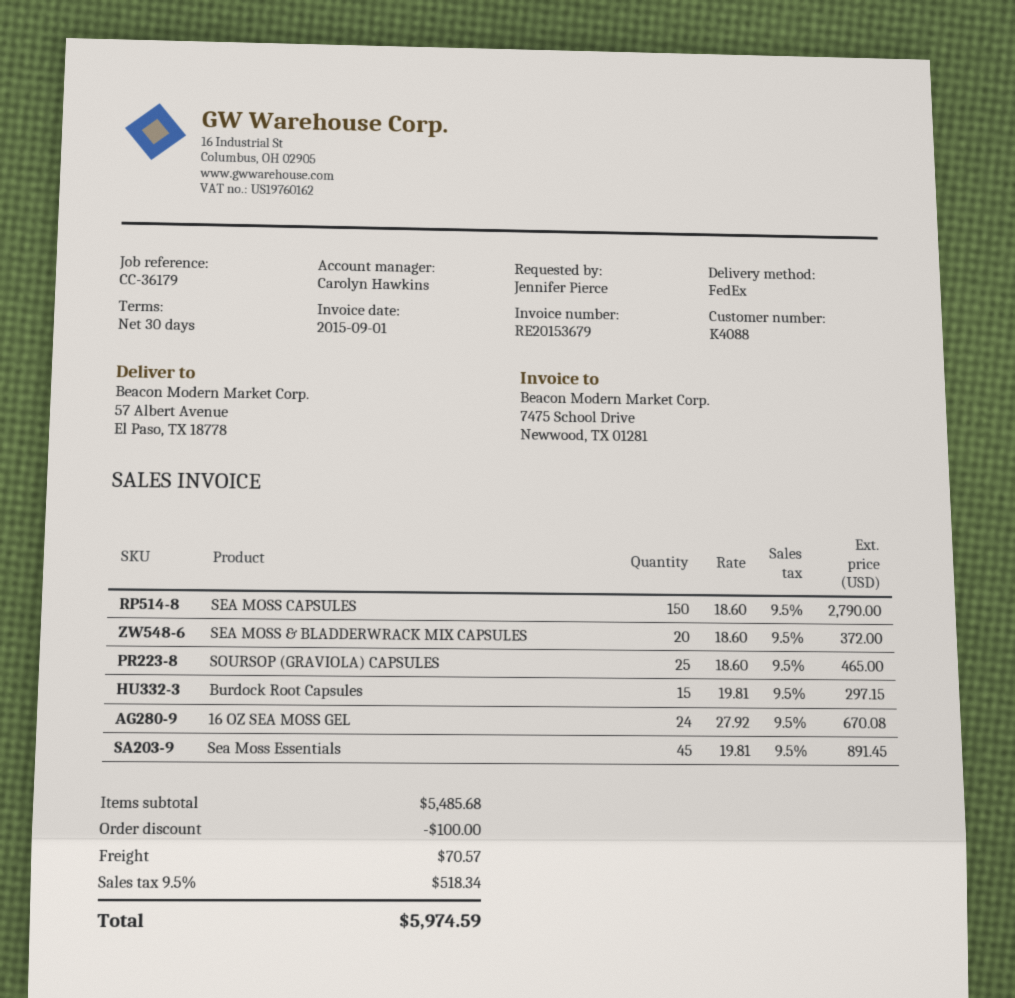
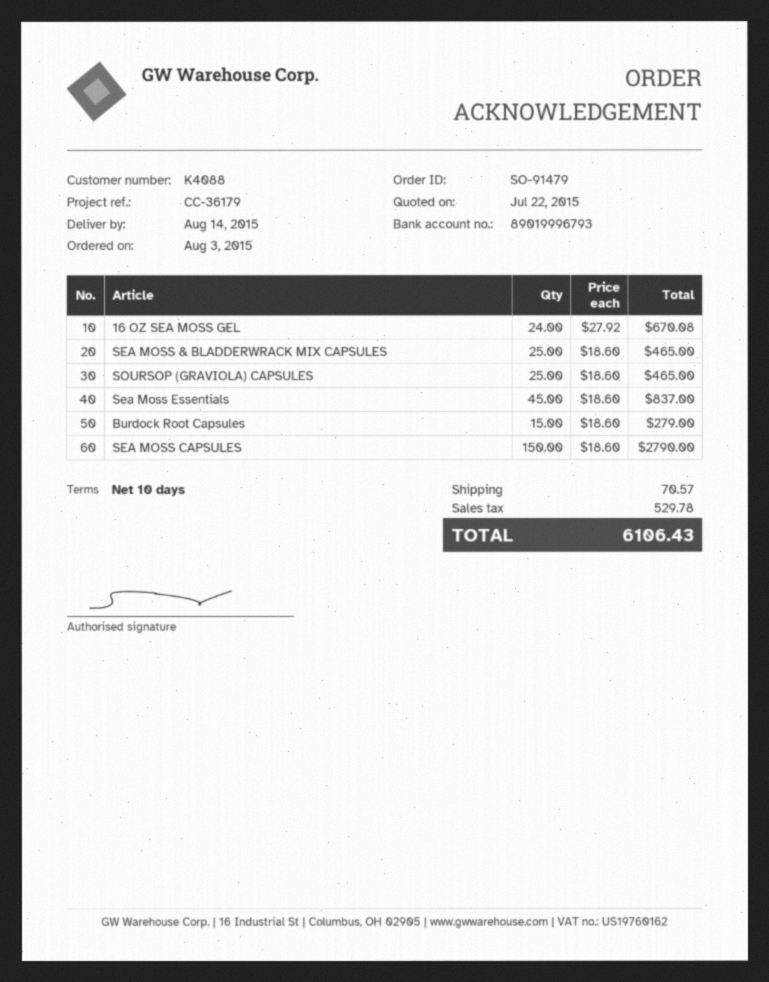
payment terms: 30 days -> 10 days
SEA MOSS & BLADDERWRACK MIX CAPSULES: 20 x 18.60 = 372.00 -> 25 x 18.60 = 465.00
Burdock Root Capsules: 15 x 19.81 = 297.15 -> 15 x 18.60 = 279.00
Sea Moss Essentials: 45 x 19.81 = 891.45 -> 45 x 18.60 = 837.00
discount: 100.00 -> none
tax: 518.34 -> 529.78
total: 5974.59 -> 6106.43

